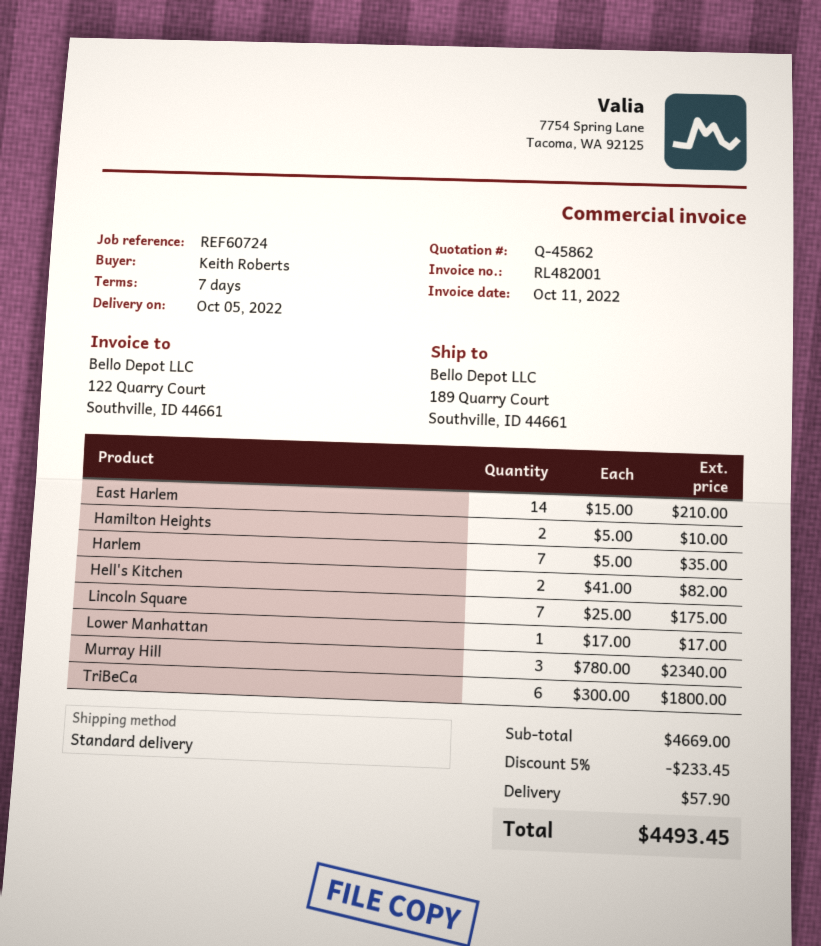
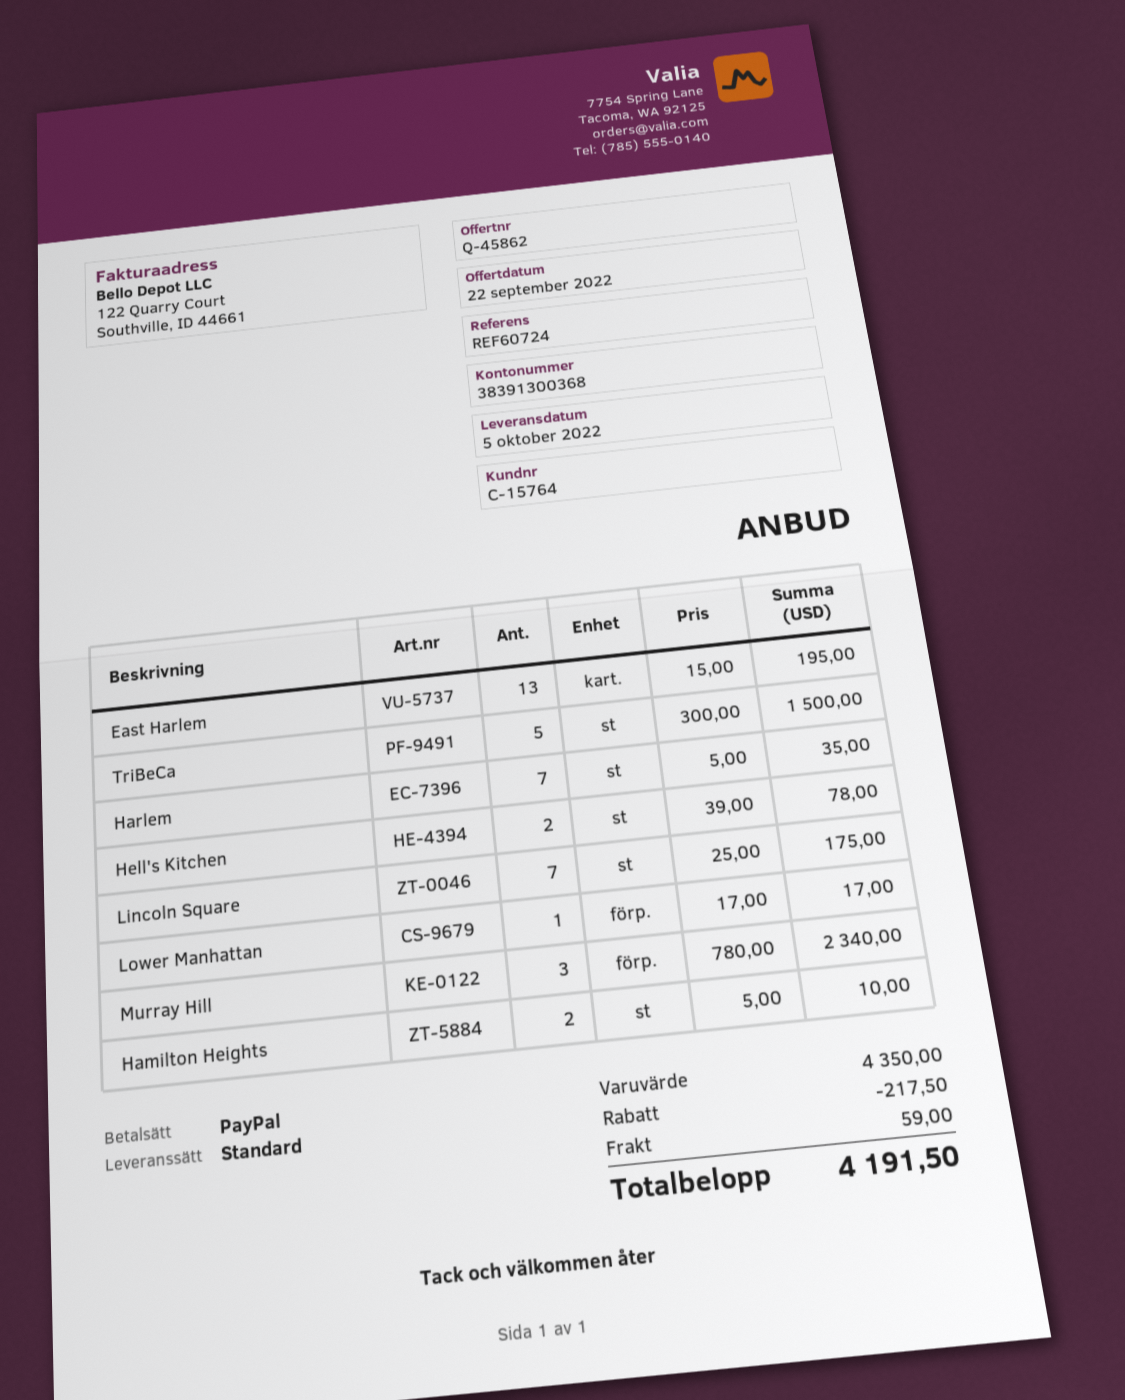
East Harlem: 14 x 15.00 = 210.00 -> 13 x 15.00 = 195.00
Hell's Kitchen: 2 x 41.00 = 82.00 -> 2 x 39.00 = 78.00
TriBeCa: 6 x 300.00 = 1800.00 -> 5 x 300.00 = 1500.00
subtotal: 4669.00 -> 4350.00
discount: 233.45 -> 217.50
shipping: 57.90 -> 59.00
total: 4493.45 -> 4191.50

